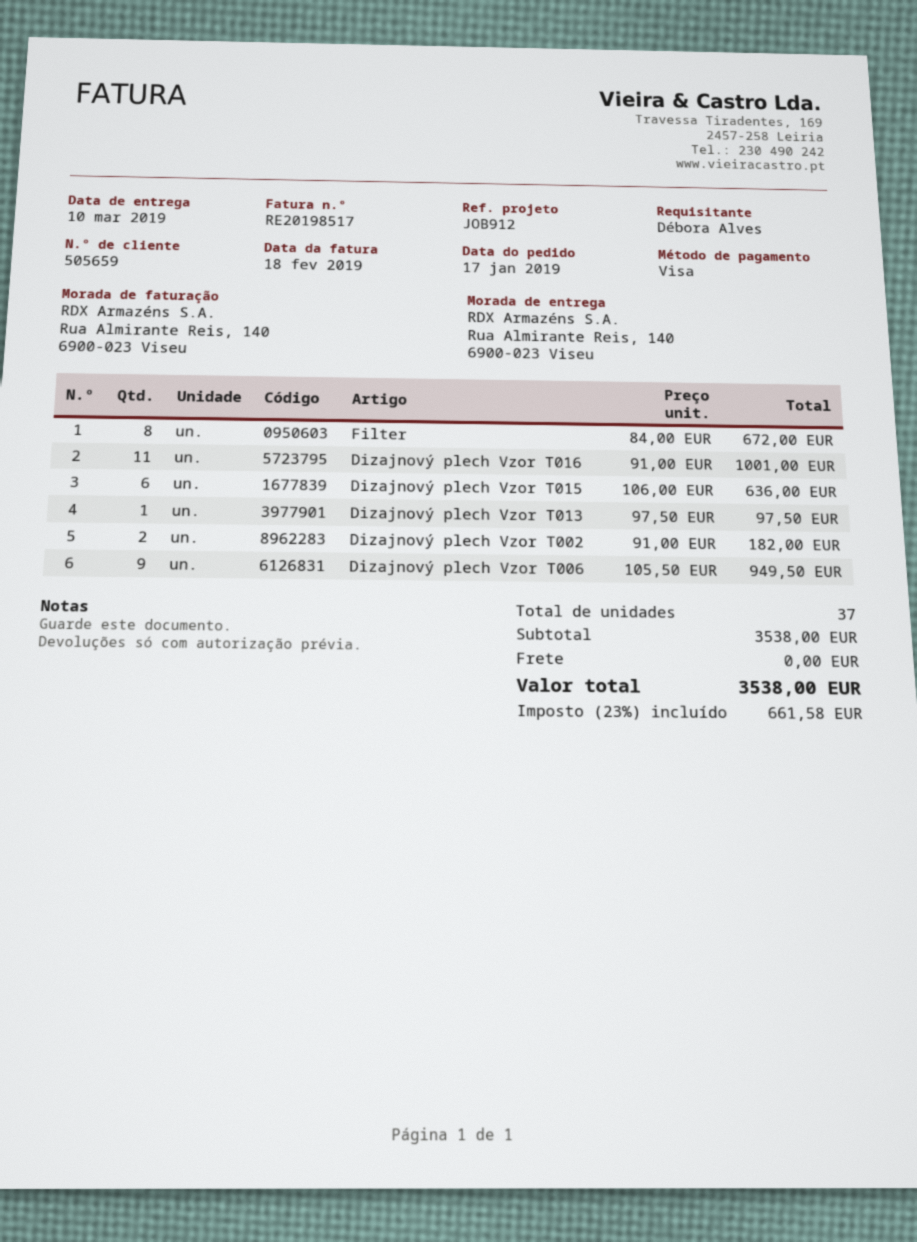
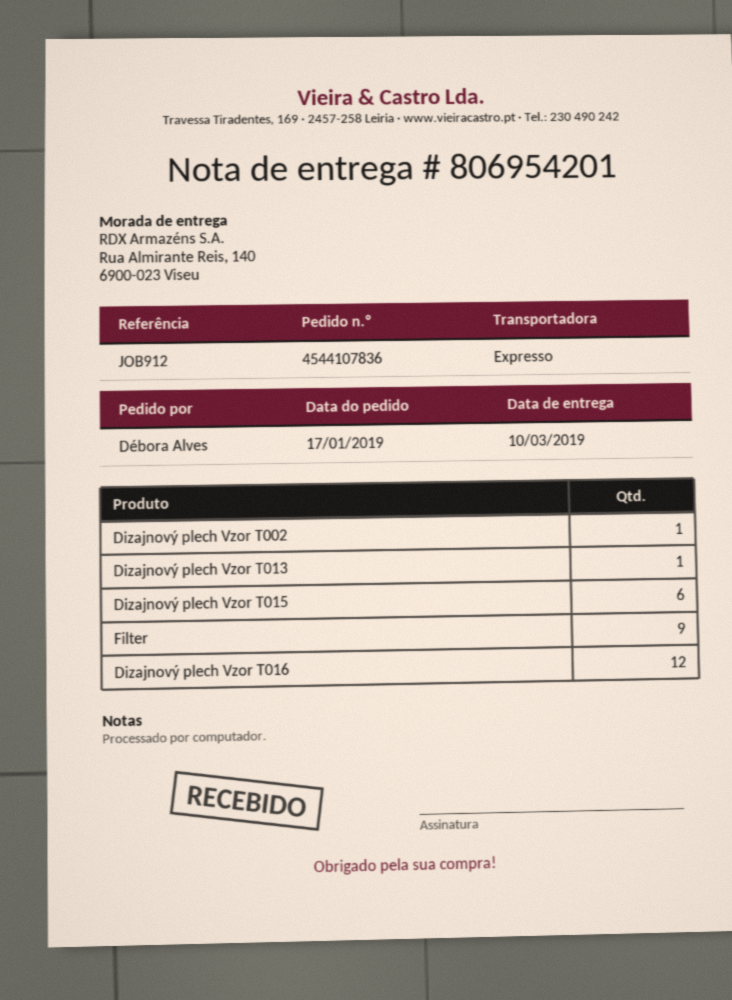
Filter: 8 -> 9
Dizajnový plech Vzor T016: 11 -> 12
Dizajnový plech Vzor T002: 2 -> 1
Dizajnový plech Vzor T006: 9 -> none

